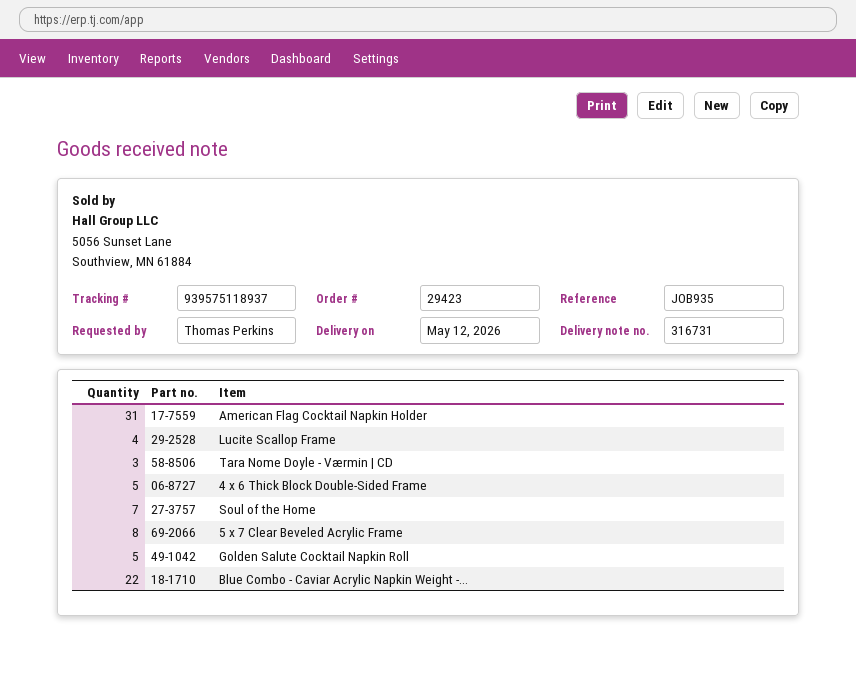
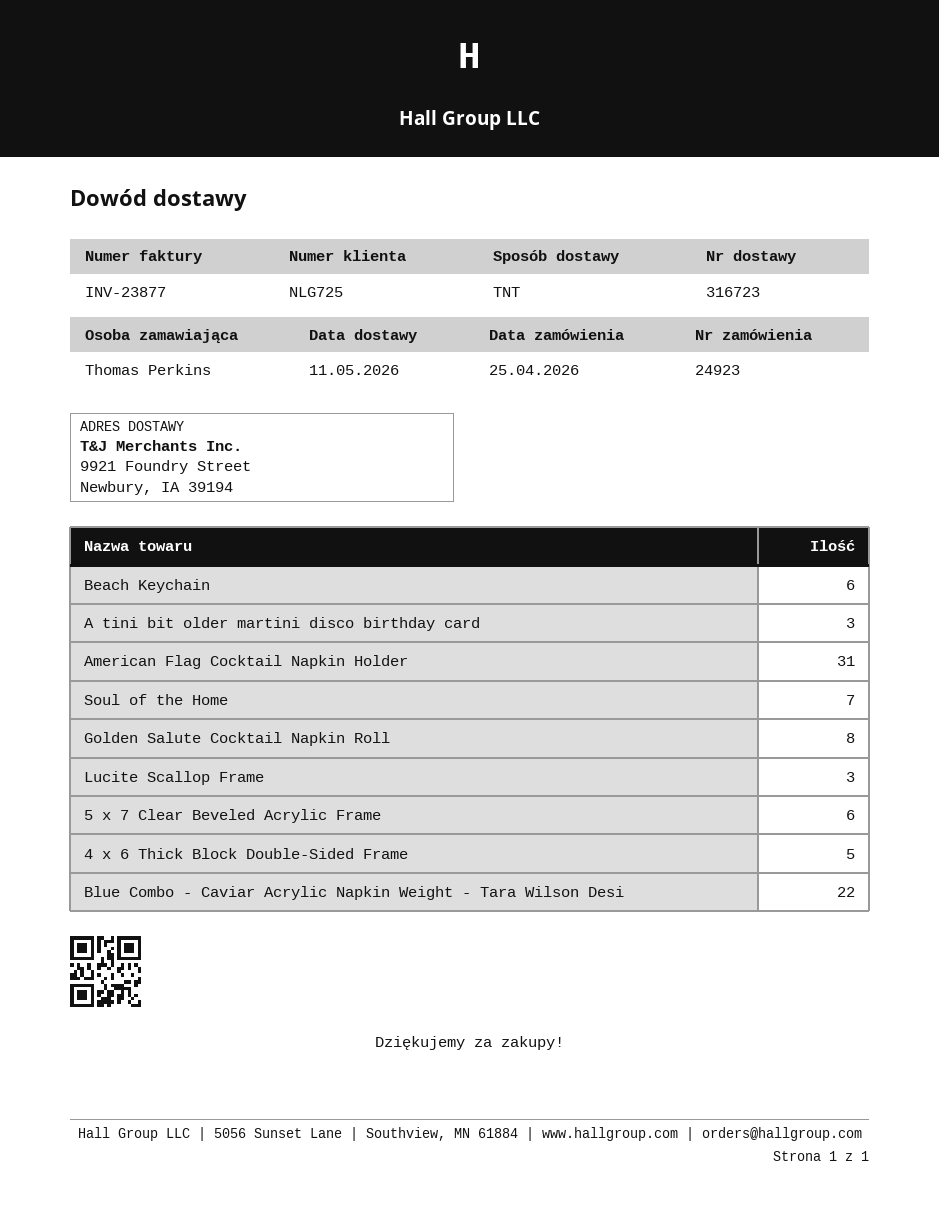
order number: 29423 -> 24923
delivery note number: 316731 -> 316723
delivery date: 2026-05-12 -> 2026-05-11
Lucite Scallop Frame: 4 -> 3
Tara Nome Doyle - Værmin | CD: 3 -> none
5 x 7 Clear Beveled Acrylic Frame: 8 -> 6
Golden Salute Cocktail Napkin Roll: 5 -> 8
Beach Keychain: none -> 6
A tini bit older martini disco birthday card: none -> 3

